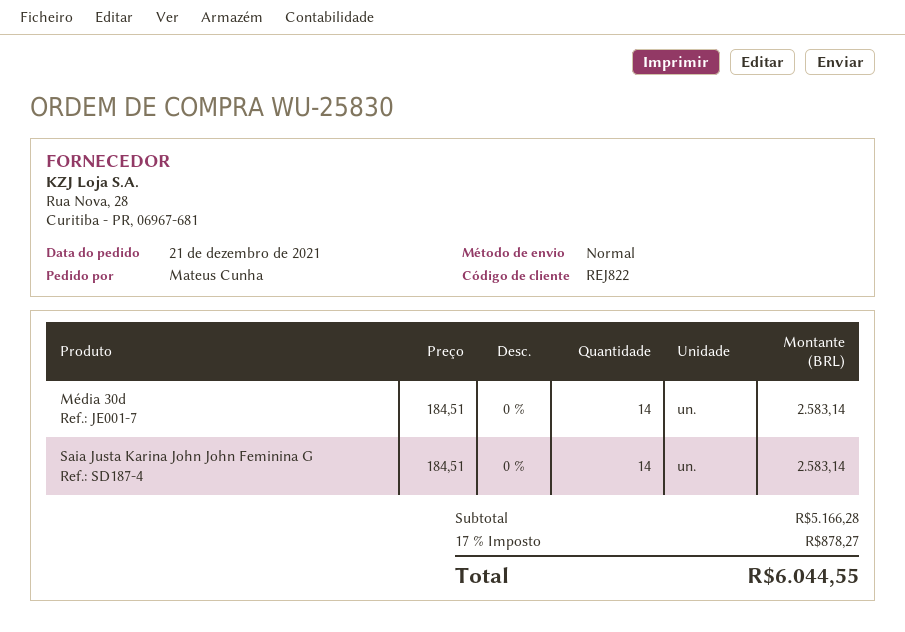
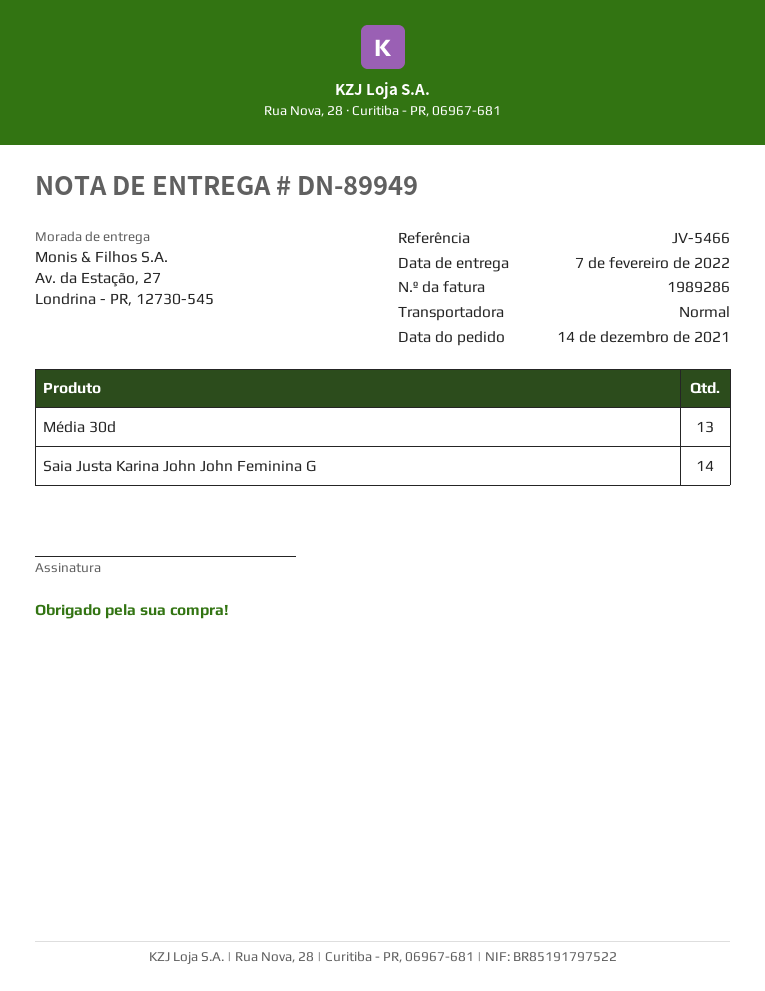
order date: 2021-12-21 -> 2021-12-14
Média 30d: 14 -> 13

